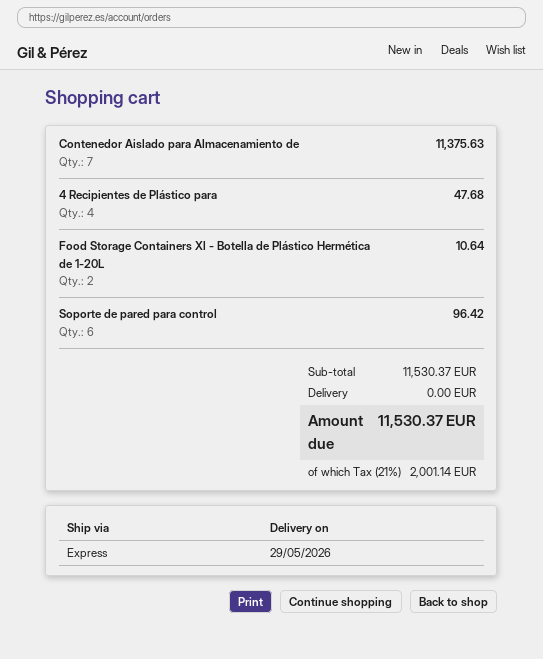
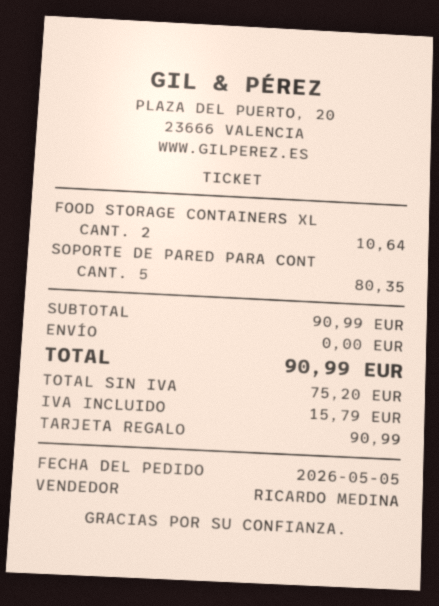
Contenedor Aislado para Almacenamiento de: 7 for 11375.63 -> none
4 Recipientes de Plástico para: 4 for 47.68 -> none
Soporte de pared para control: 6 for 96.42 -> 5 for 80.35
subtotal: 11530.37 -> 90.99
tax: 2001.14 -> 15.79
total: 11530.37 -> 90.99

